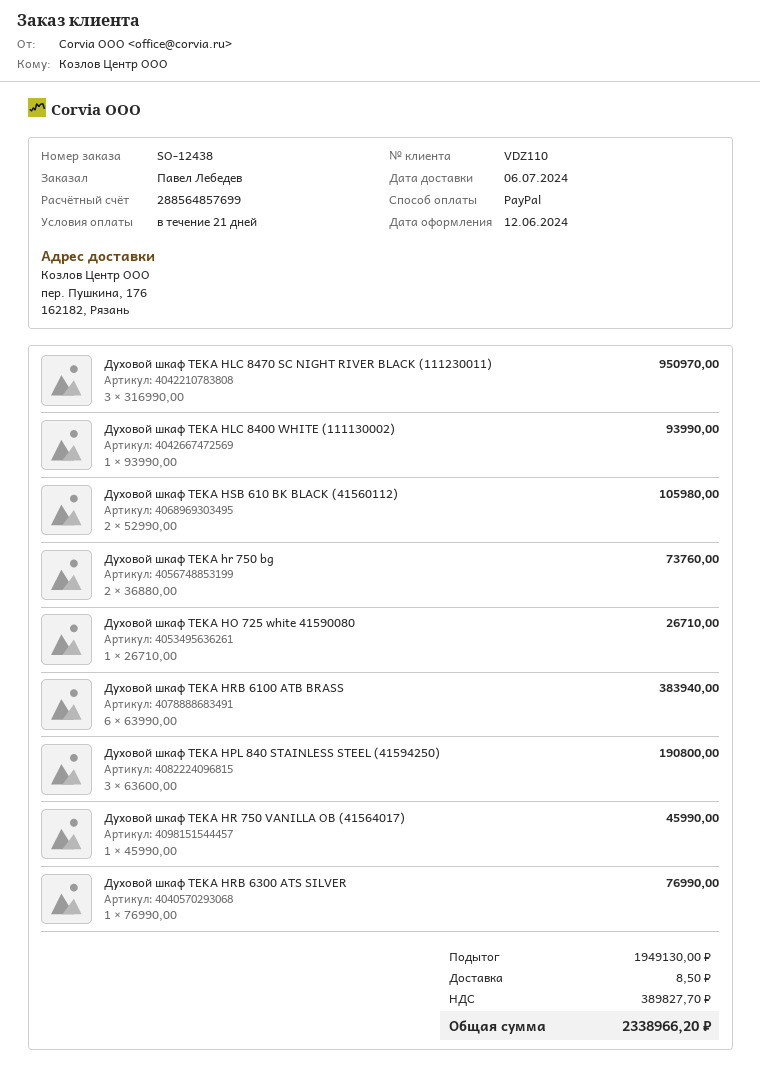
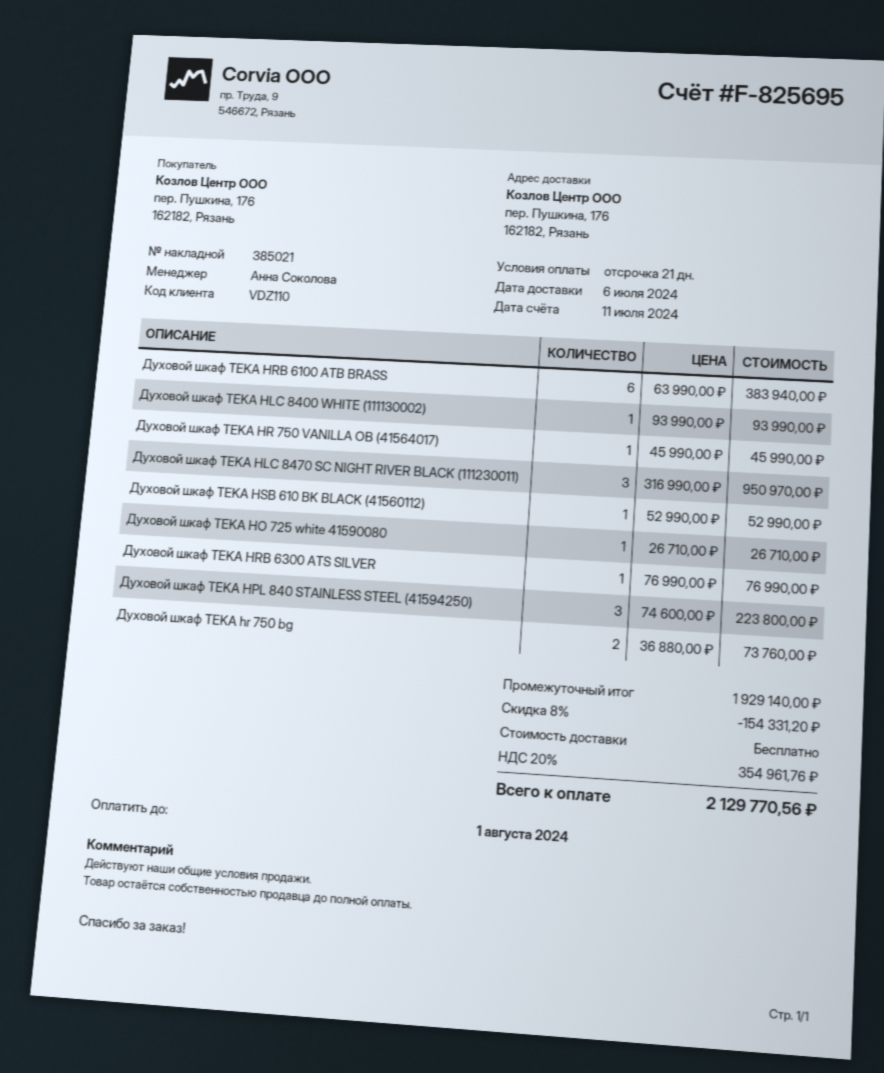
Духовой шкаф TEKA HSB 610 BK BLACK (41560112): 2 x 52990.00 = 105980.00 -> 1 x 52990.00 = 52990.00
Духовой шкаф TEKA HPL 840 STAINLESS STEEL (41594250): 3 x 63600.00 = 190800.00 -> 3 x 74600.00 = 223800.00
subtotal: 1949130.00 -> 1929140.00
discount: none -> 8% = 154331.20
shipping: 8.50 -> 0.00
tax: 389827.70 -> 354961.76
total: 2338966.20 -> 2129770.56

